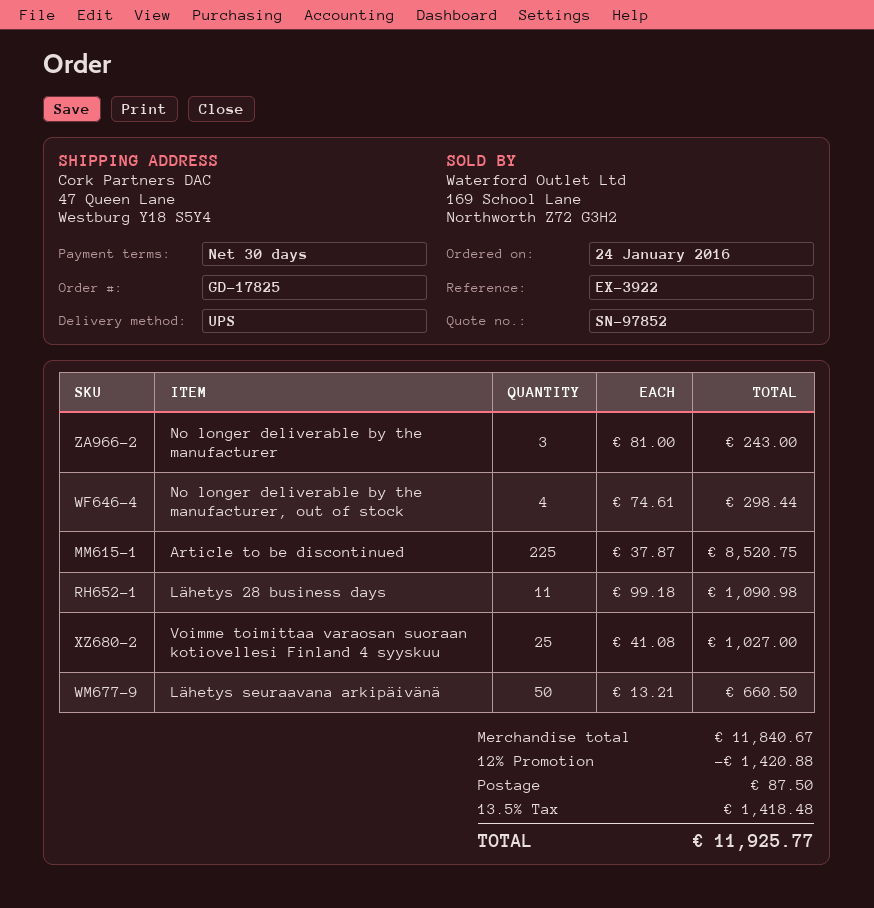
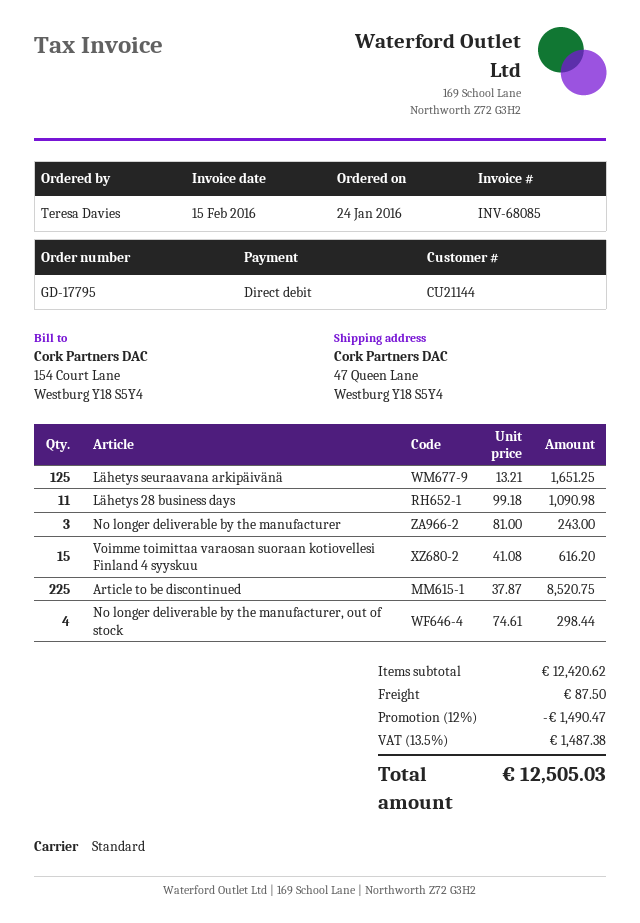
order number: GD-17825 -> GD-17795
shipping method: UPS -> standard
Voimme toimittaa varaosan suoraan kotiovellesi Finland 4 syyskuu: 25 x 41.08 = 1027.00 -> 15 x 41.08 = 616.20
Lähetys seuraavana arkipäivänä: 50 x 13.21 = 660.50 -> 125 x 13.21 = 1651.25
subtotal: 11840.67 -> 12420.62
discount: 12% = 1420.88 -> 12% = 1490.47
tax: 13.5% = 1418.48 -> 13.5% = 1487.38
total: 11925.77 -> 12505.03

